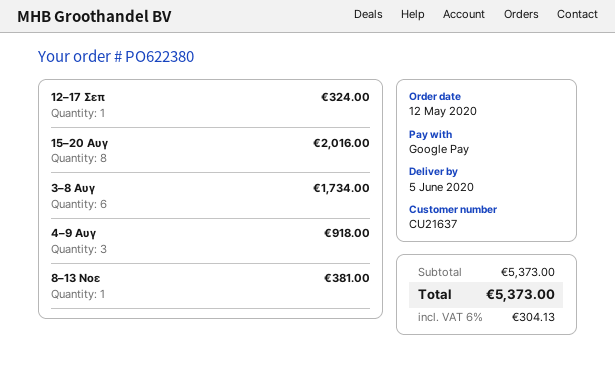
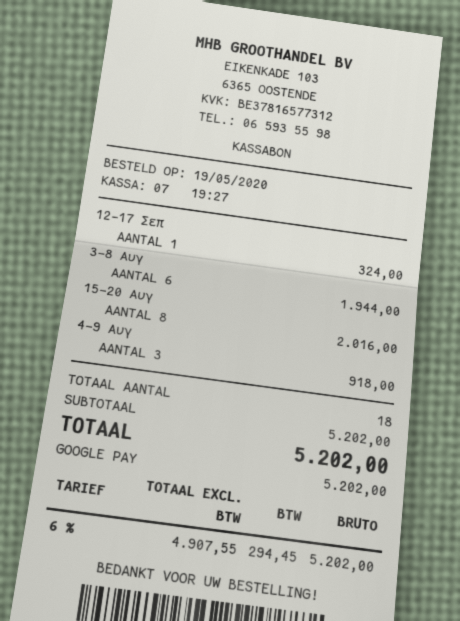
order date: 2020-05-12 -> 2020-05-19
3–8 Αυγ: 6 for 1734.00 -> 6 for 1944.00
8–13 Νοε: 1 for 381.00 -> none
subtotal: 5373.00 -> 5202.00
tax: 6% = 304.13 -> 6% = 294.45
total: 5373.00 -> 5202.00

